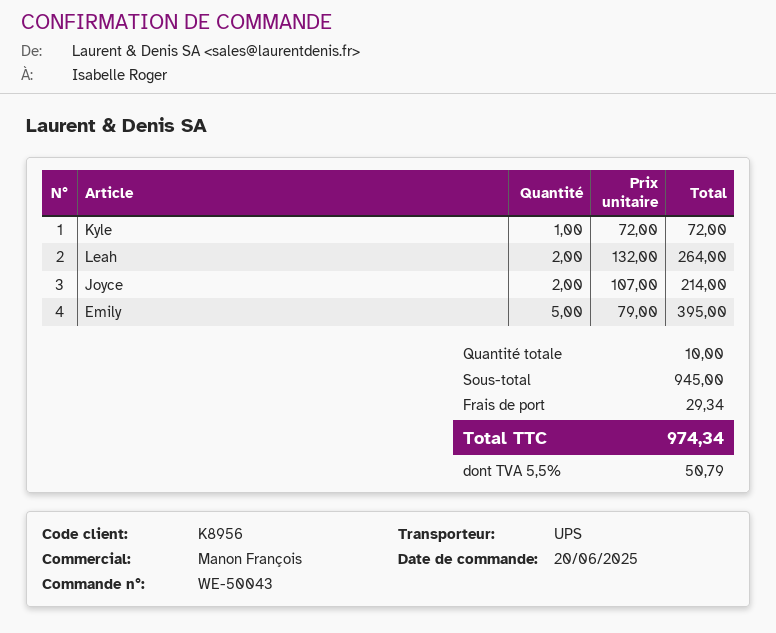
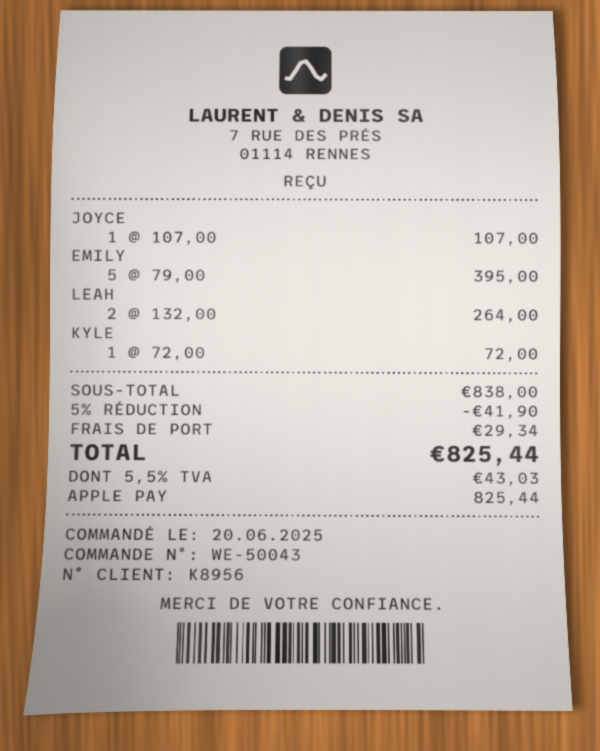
Joyce: 2 x 107.00 = 214.00 -> 1 x 107.00 = 107.00
subtotal: 945.00 -> 838.00
discount: none -> 5% = 41.90
tax: 5.5% = 50.79 -> 5.5% = 43.03
total: 974.34 -> 825.44

